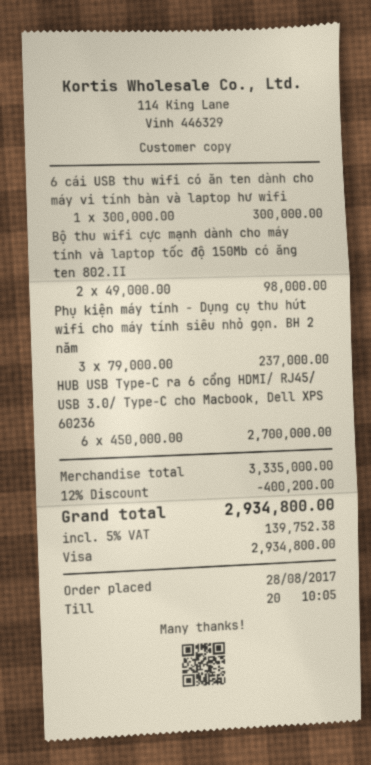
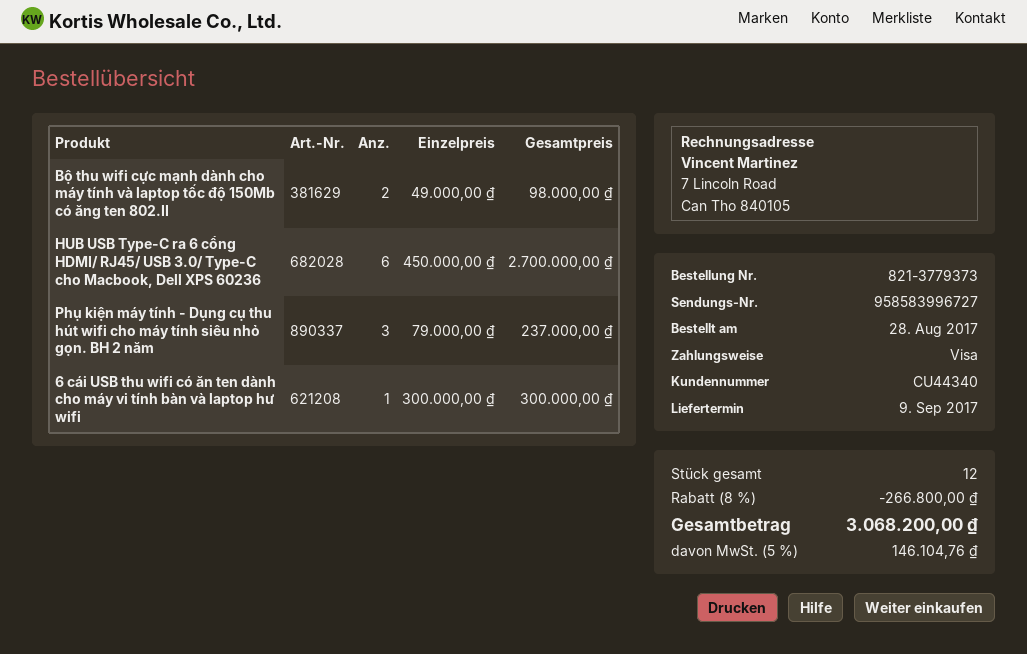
discount: 12% = 400200.00 -> 8% = 266800.00
tax: 5% = 139752.38 -> 5% = 146104.76
total: 2934800.00 -> 3068200.00

